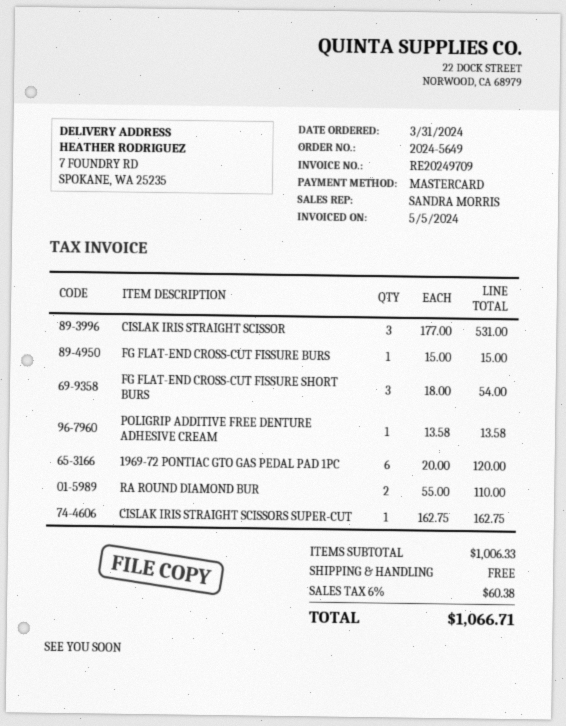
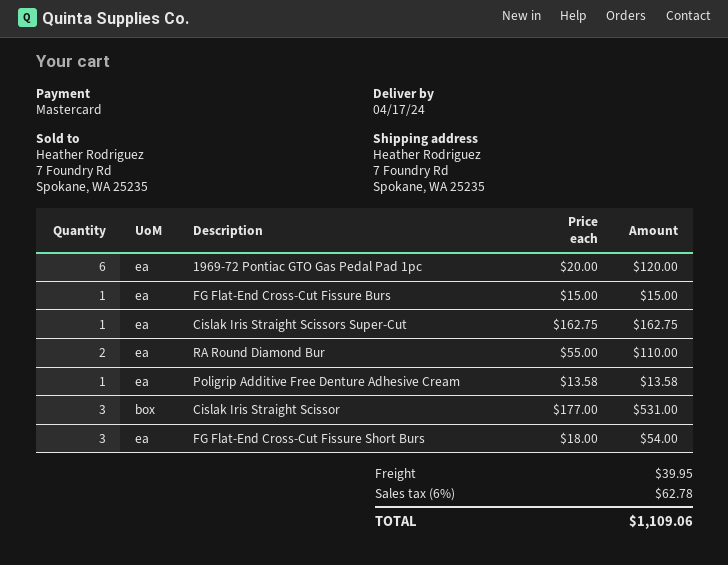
shipping: 0.00 -> 39.95
tax: 6% = 60.38 -> 6% = 62.78
total: 1066.71 -> 1109.06

